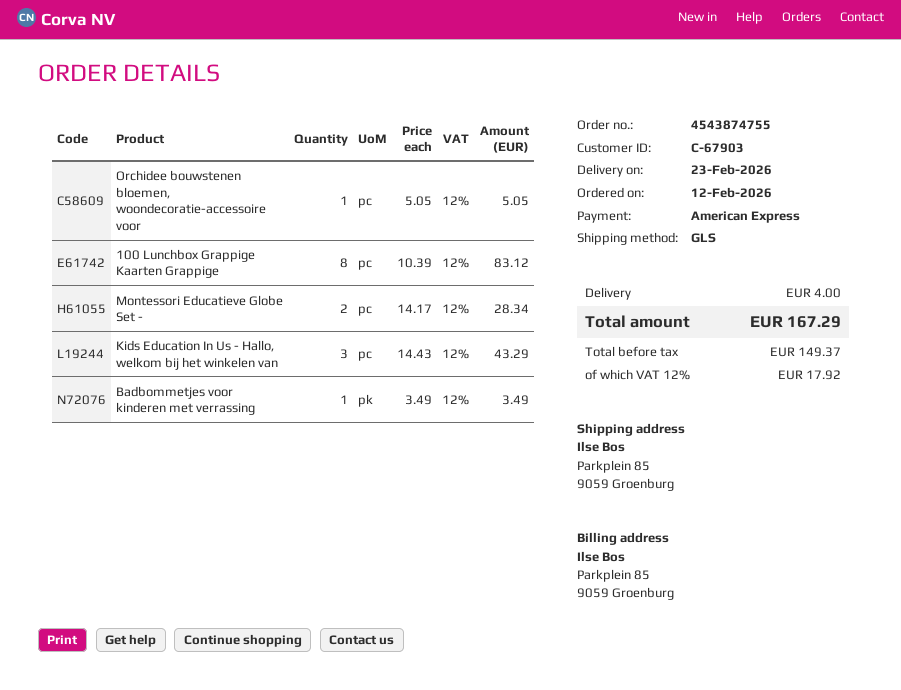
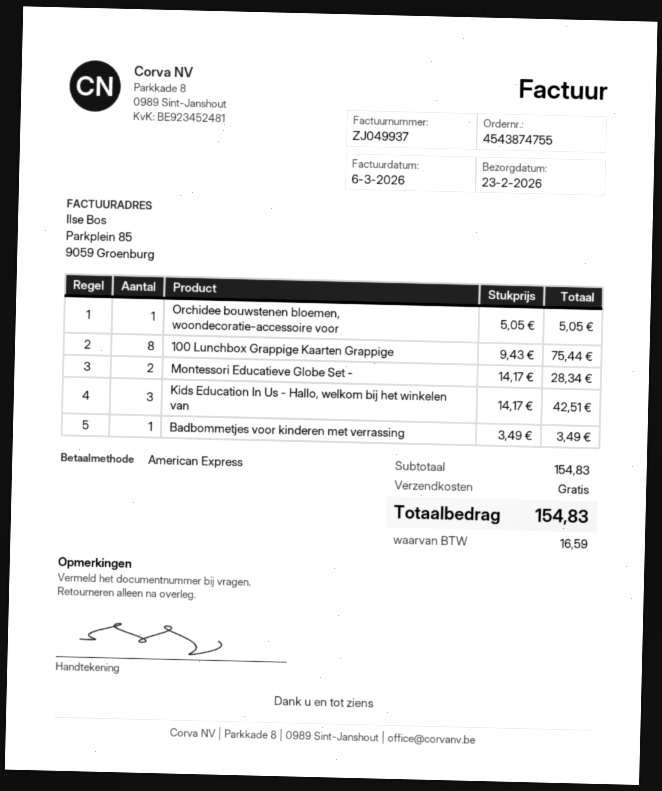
100 Lunchbox Grappige Kaarten Grappige: 8 x 10.39 = 83.12 -> 8 x 9.43 = 75.44
Kids Education In Us - Hallo, welkom bij het winkelen van: 3 x 14.43 = 43.29 -> 3 x 14.17 = 42.51
shipping: 4.00 -> 0.00
tax: 17.92 -> 16.59
total: 167.29 -> 154.83

